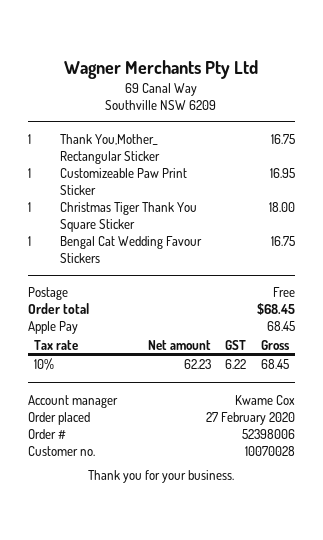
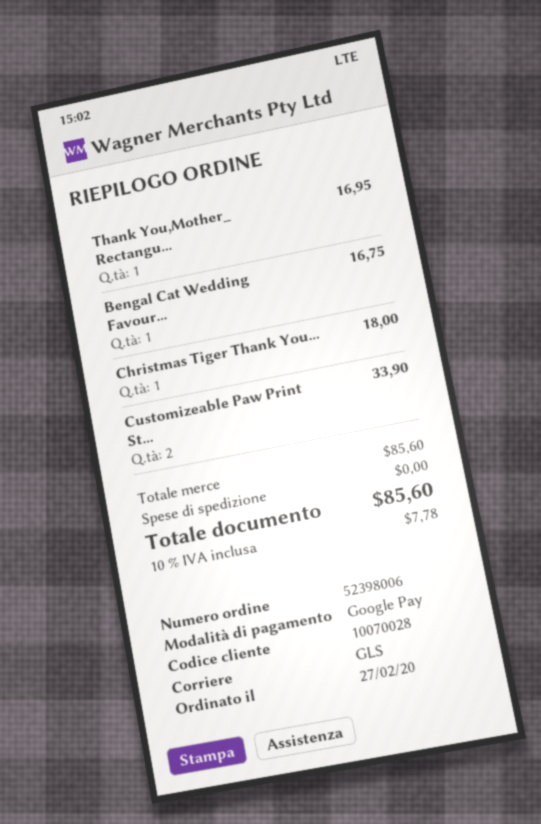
payment method: Apple Pay -> Google Pay
Thank You,Mother_ Rectangular Sticker: 1 for 16.75 -> 1 for 16.95
Customizeable Paw Print Sticker: 1 for 16.95 -> 2 for 33.90
tax: 10% = 6.22 -> 10% = 7.78
total: 68.45 -> 85.60

